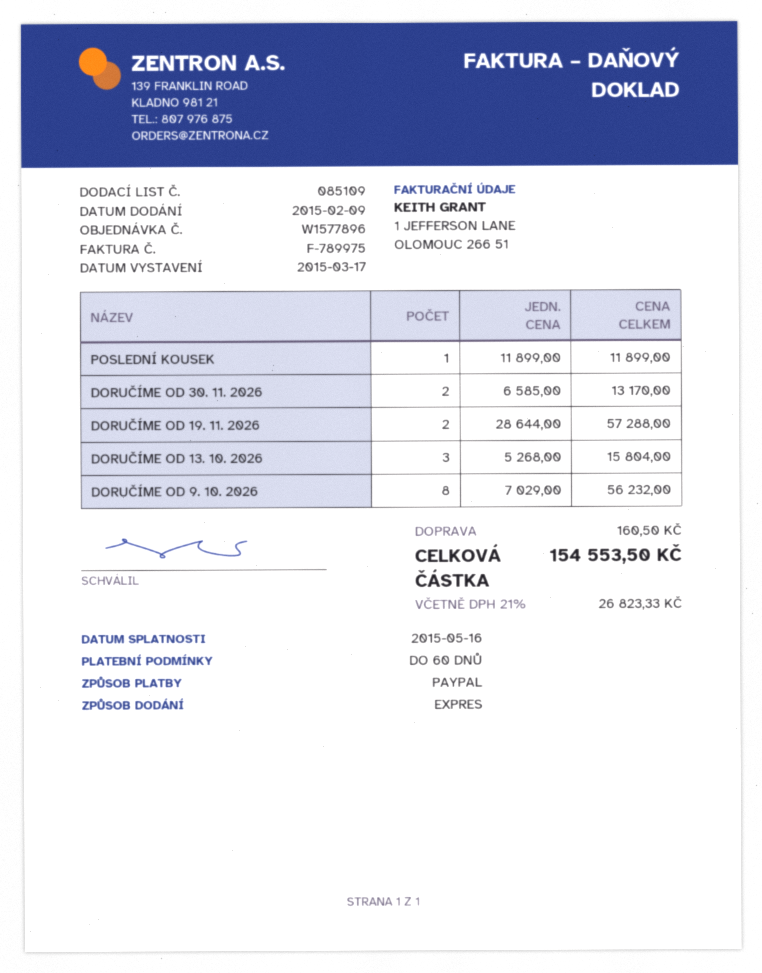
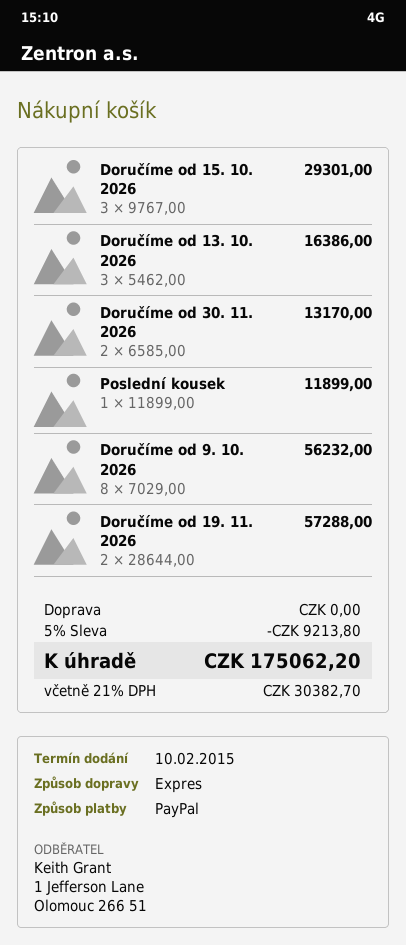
delivery date: 2015-02-09 -> 2015-02-10
DORUČÍME OD 13. 10. 2026: 3 x 5268.00 = 15804.00 -> 3 x 5462.00 = 16386.00
Doručíme od 15. 10. 2026: none -> 3 x 9767.00 = 29301.00
discount: none -> 5% = 9213.80
shipping: 160.50 -> 0.00
tax: 21% = 26823.33 -> 21% = 30382.70
total: 154553.50 -> 175062.20

